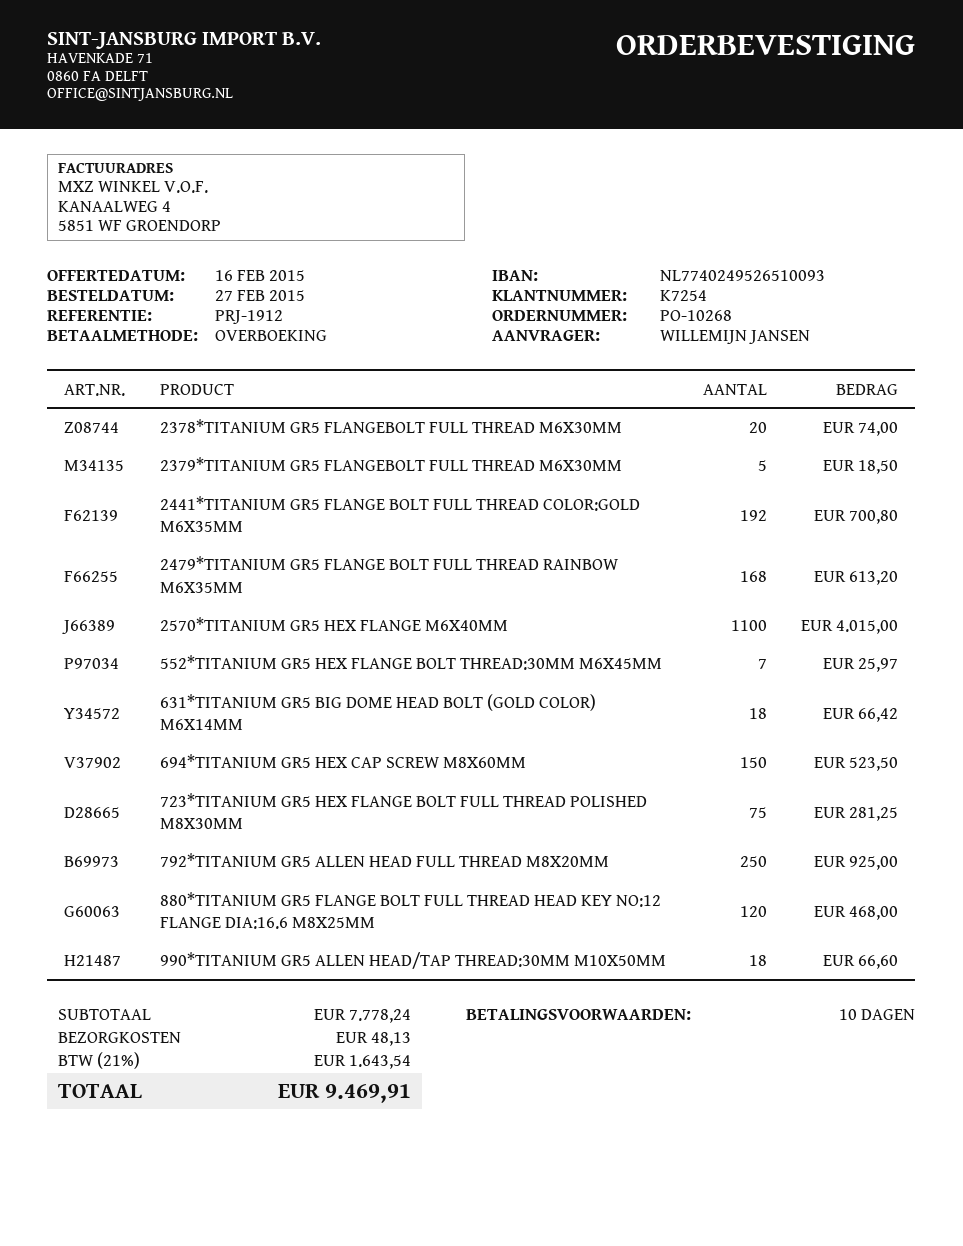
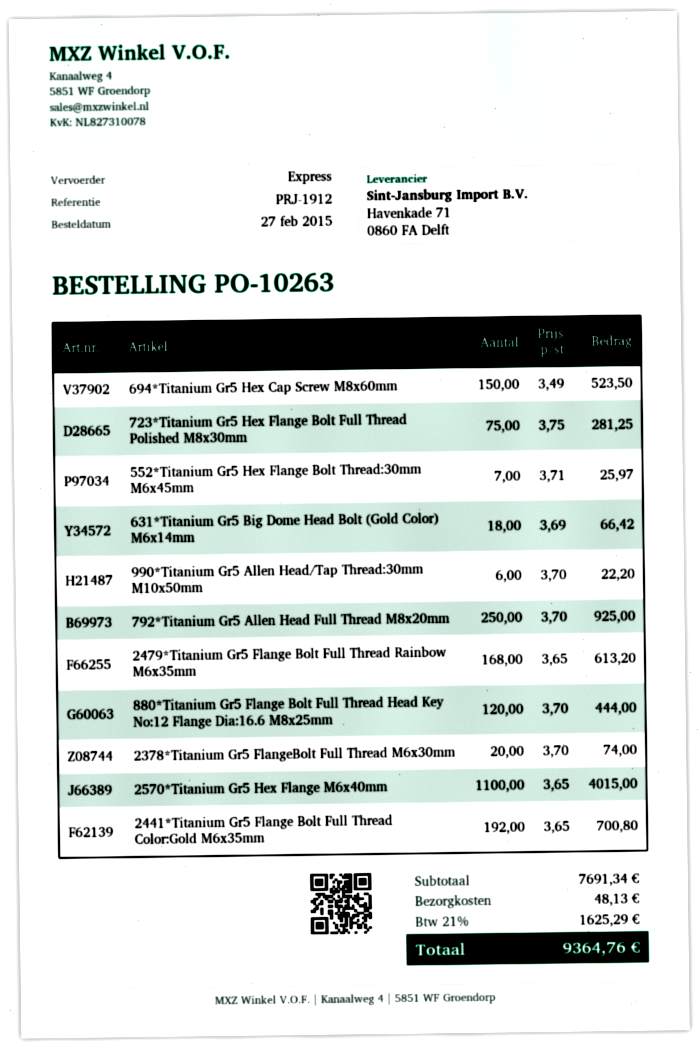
order number: PO-10268 -> PO-10263
2379*TITANIUM GR5 FLANGEBOLT FULL THREAD M6X30MM: 5 for 18.50 -> none
880*TITANIUM GR5 FLANGE BOLT FULL THREAD HEAD KEY NO:12 FLANGE DIA:16.6 M8X25MM: 120 for 468.00 -> 120 for 444.00
990*TITANIUM GR5 ALLEN HEAD/TAP THREAD:30MM M10X50MM: 18 for 66.60 -> 6 for 22.20
subtotal: 7778.24 -> 7691.34
tax: 21% = 1643.54 -> 21% = 1625.29
total: 9469.91 -> 9364.76

